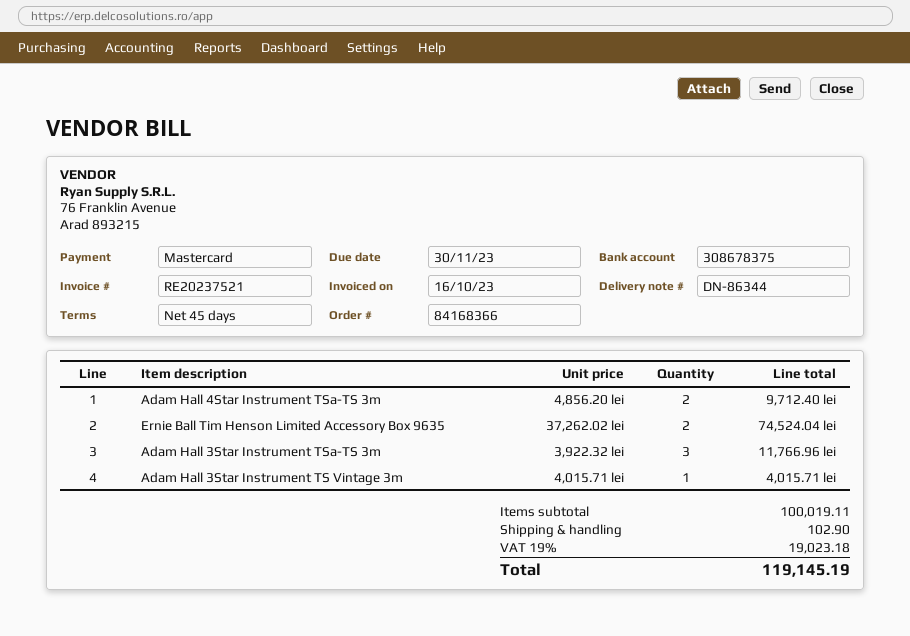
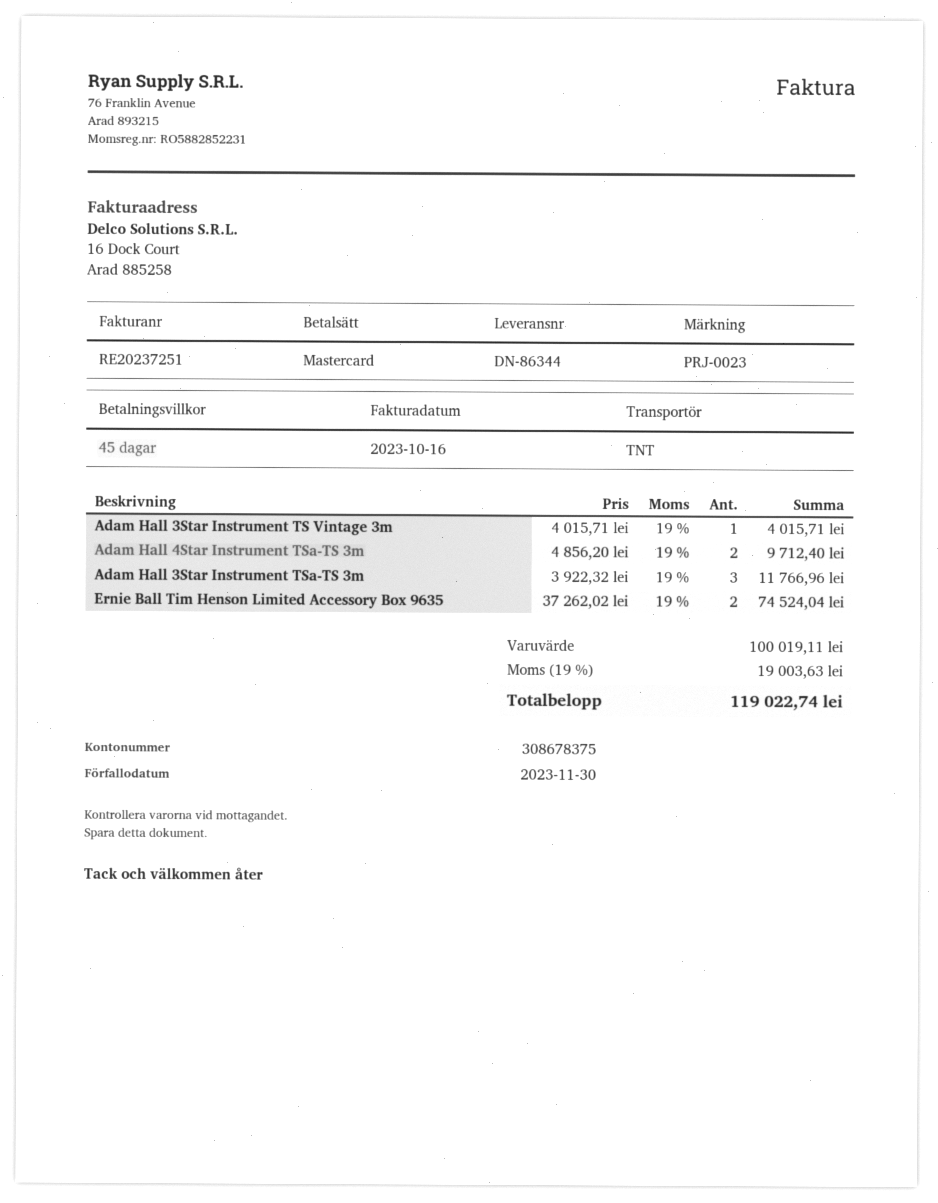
invoice number: RE20237521 -> RE20237251
shipping: 102.90 -> none
tax: 19% = 19023.18 -> 19% = 19003.63
total: 119145.19 -> 119022.74

